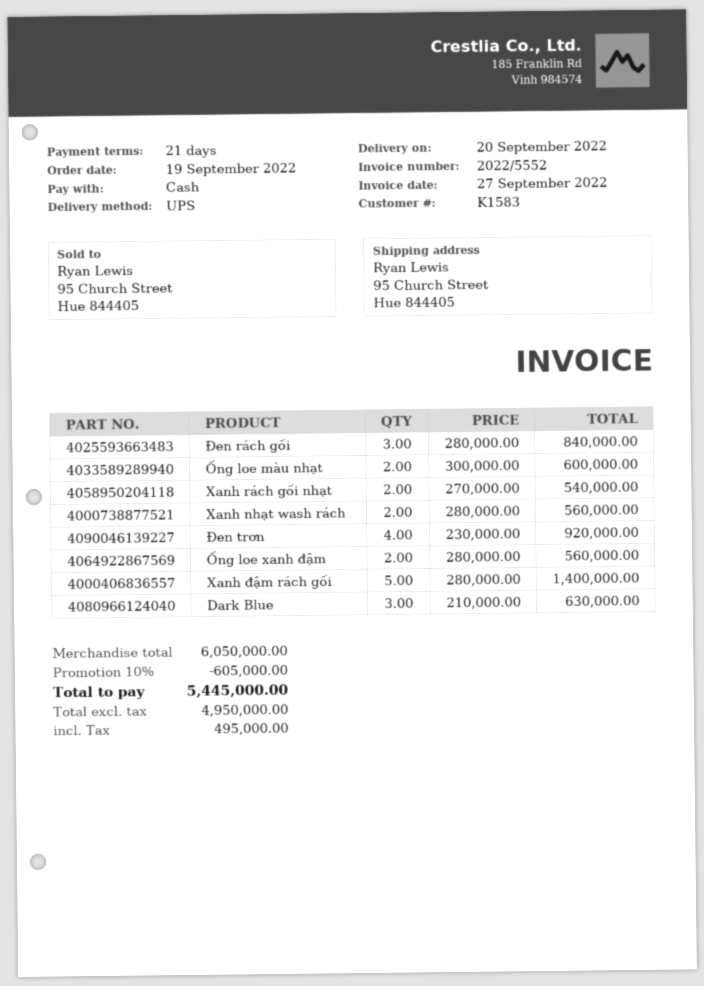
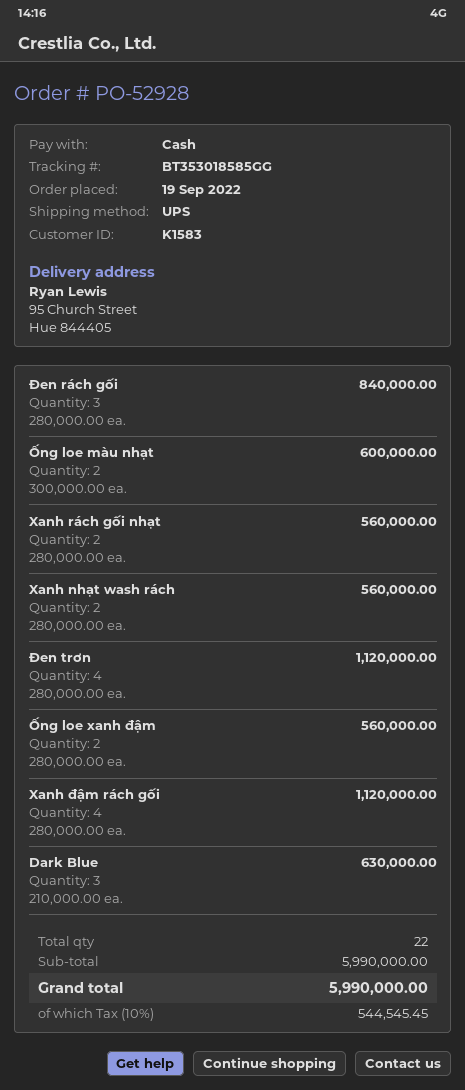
Xanh rách gối nhạt: 2 x 270000.00 = 540000.00 -> 2 x 280000.00 = 560000.00
Đen trơn: 4 x 230000.00 = 920000.00 -> 4 x 280000.00 = 1120000.00
Xanh đậm rách gối: 5 x 280000.00 = 1400000.00 -> 4 x 280000.00 = 1120000.00
subtotal: 6050000.00 -> 5990000.00
discount: 10% = 605000.00 -> none
tax: 495000.00 -> 544545.45
total: 5445000.00 -> 5990000.00

